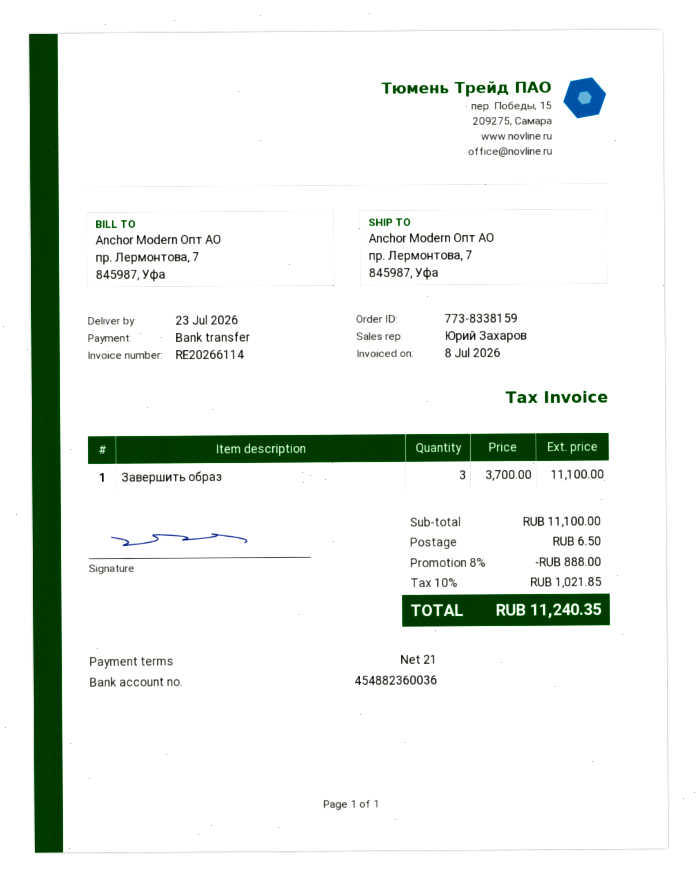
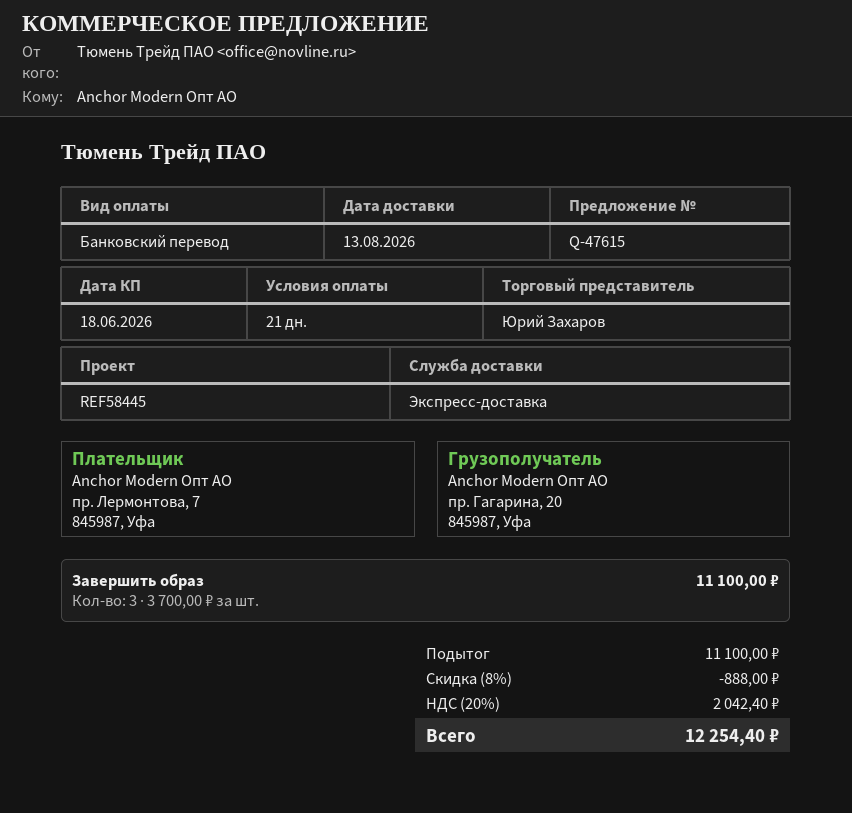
delivery date: 2026-07-23 -> 2026-08-13
ship to: пр. Лермонтова, 7, 845987, Уфа -> пр. Гагарина, 20, 845987, Уфа
shipping: 6.50 -> none
tax: 10% = 1021.85 -> 20% = 2042.40
total: 11240.35 -> 12254.40

